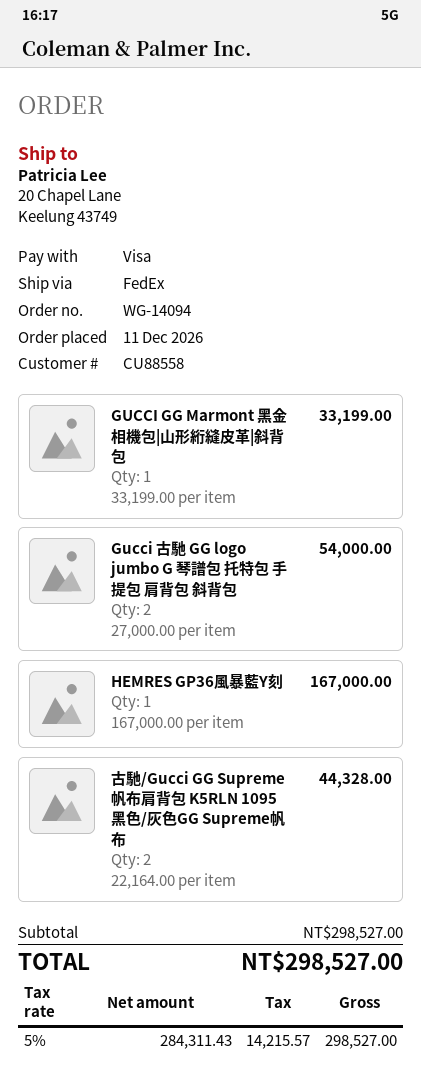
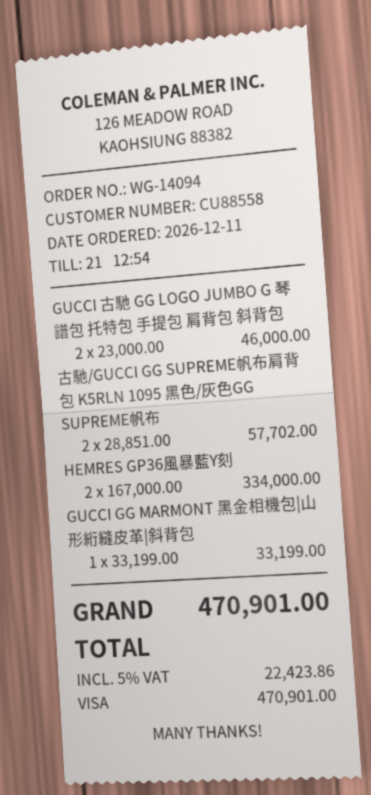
Gucci 古馳 GG logo jumbo G 琴譜包 托特包 手提包 肩背包 斜背包: 2 x 27000.00 = 54000.00 -> 2 x 23000.00 = 46000.00
HEMRES GP36風暴藍Y刻: 1 x 167000.00 = 167000.00 -> 2 x 167000.00 = 334000.00
古馳/Gucci GG Supreme帆布肩背包 K5RLN 1095 黑色/灰色GG Supreme帆布: 2 x 22164.00 = 44328.00 -> 2 x 28851.00 = 57702.00
tax: 5% = 14215.57 -> 5% = 22423.86
total: 298527.00 -> 470901.00

